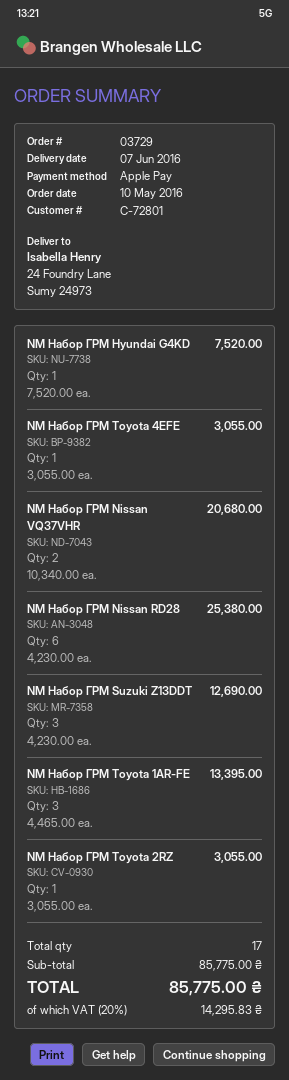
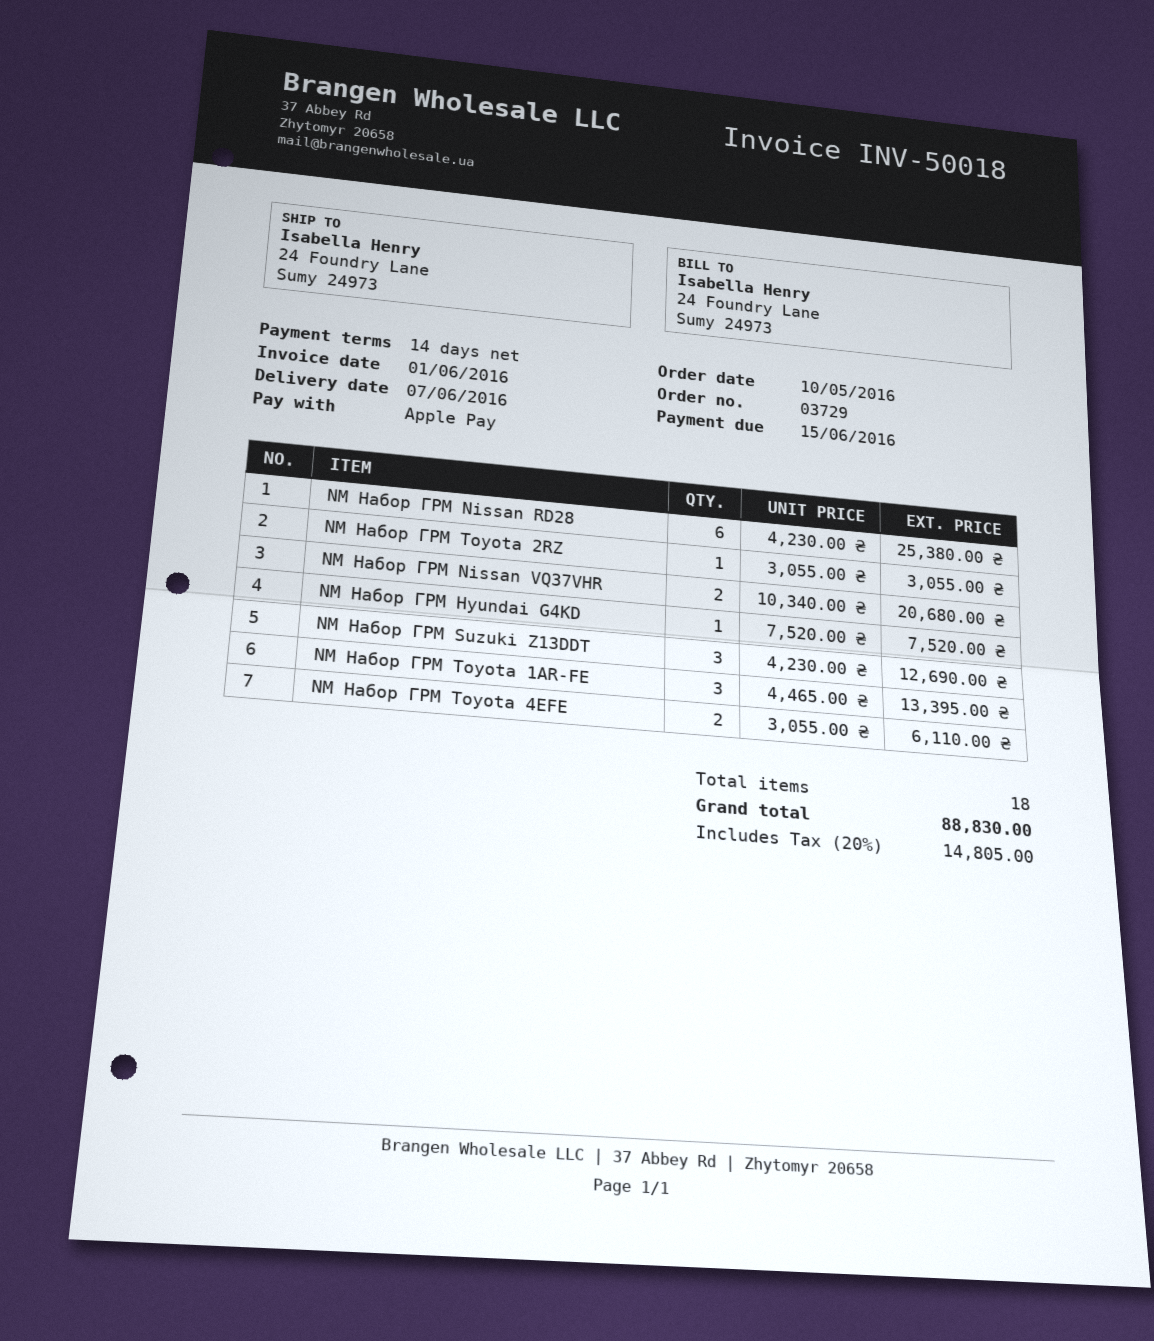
NM Набор ГРМ Toyota 4EFE: 1 x 3055.00 = 3055.00 -> 2 x 3055.00 = 6110.00
total quantity: 17 -> 18
tax: 20% = 14295.83 -> 20% = 14805.00
total: 85775.00 -> 88830.00

